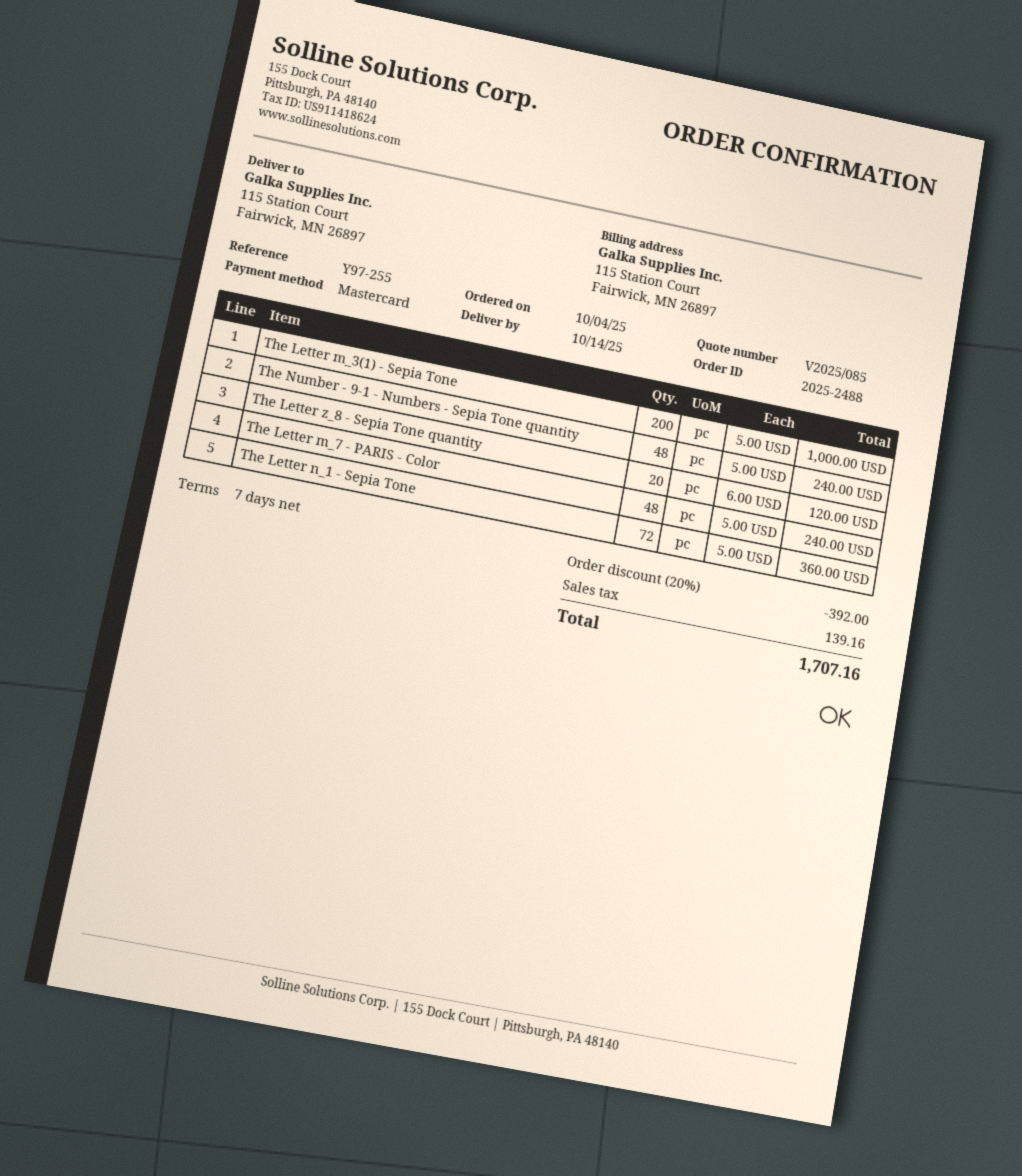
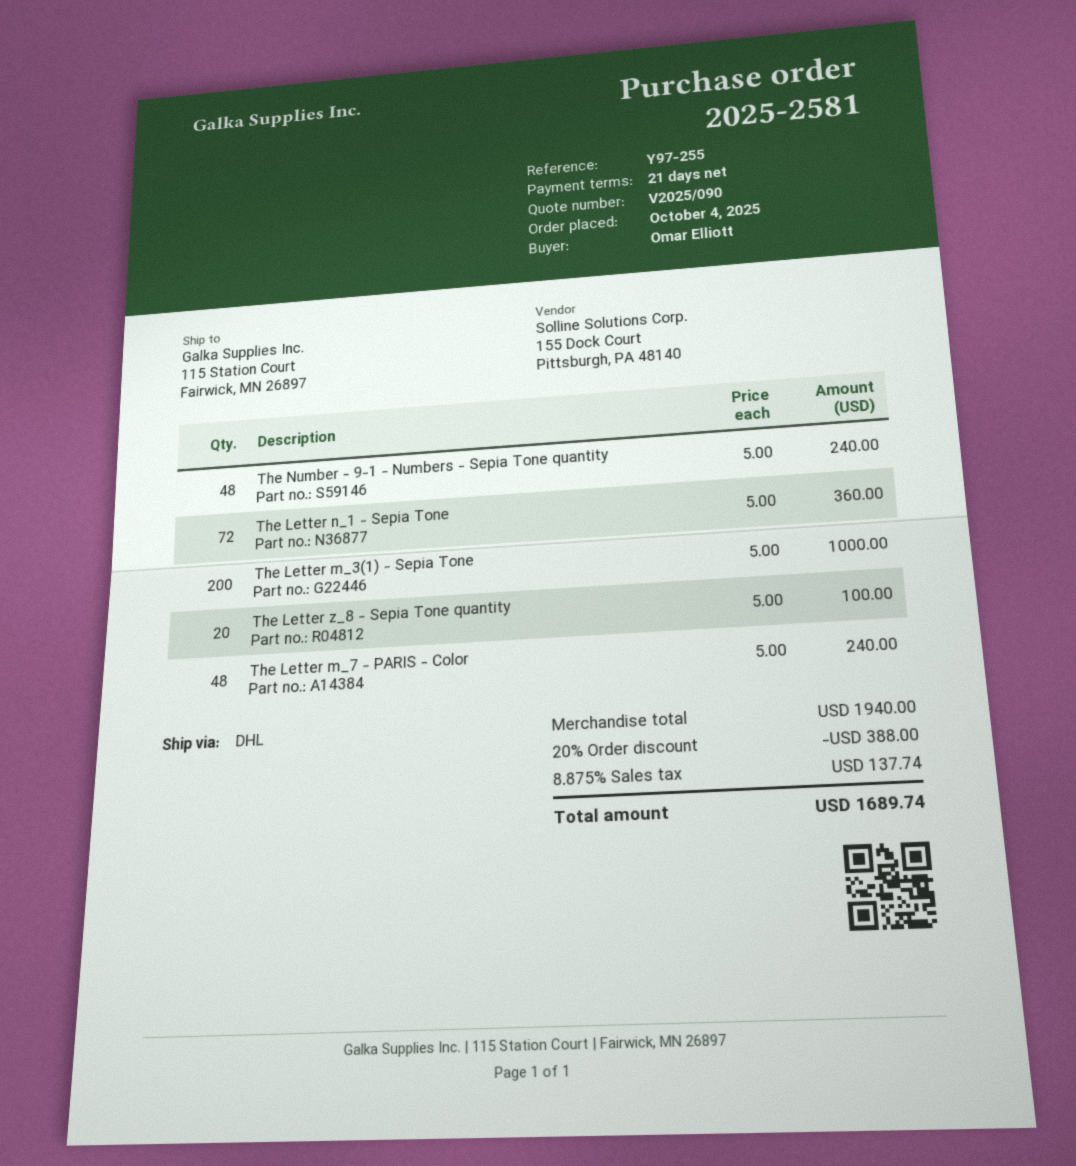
quote number: V2025/085 -> V2025/090
order number: 2025-2488 -> 2025-2581
payment terms: 7 days -> 21 days
The Letter z_8 - Sepia Tone quantity: 20 x 6.00 = 120.00 -> 20 x 5.00 = 100.00
discount: 20% = 392.00 -> 20% = 388.00
tax: 139.16 -> 137.74
total: 1707.16 -> 1689.74

